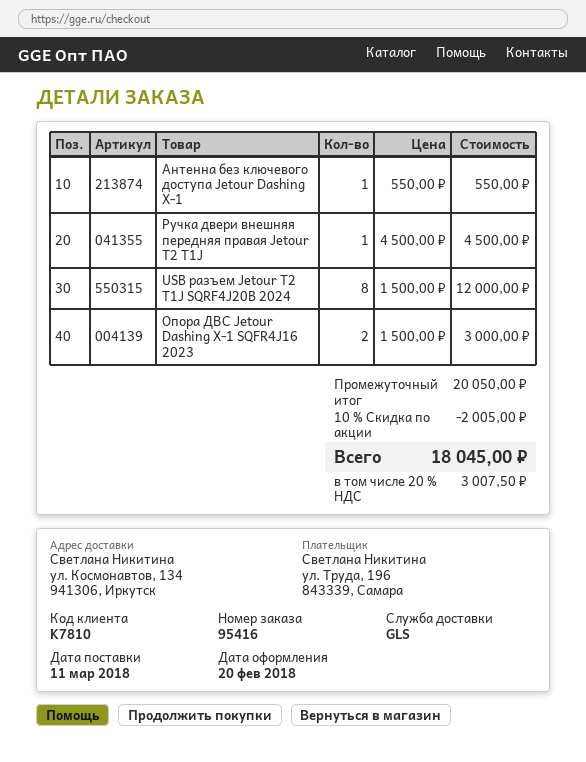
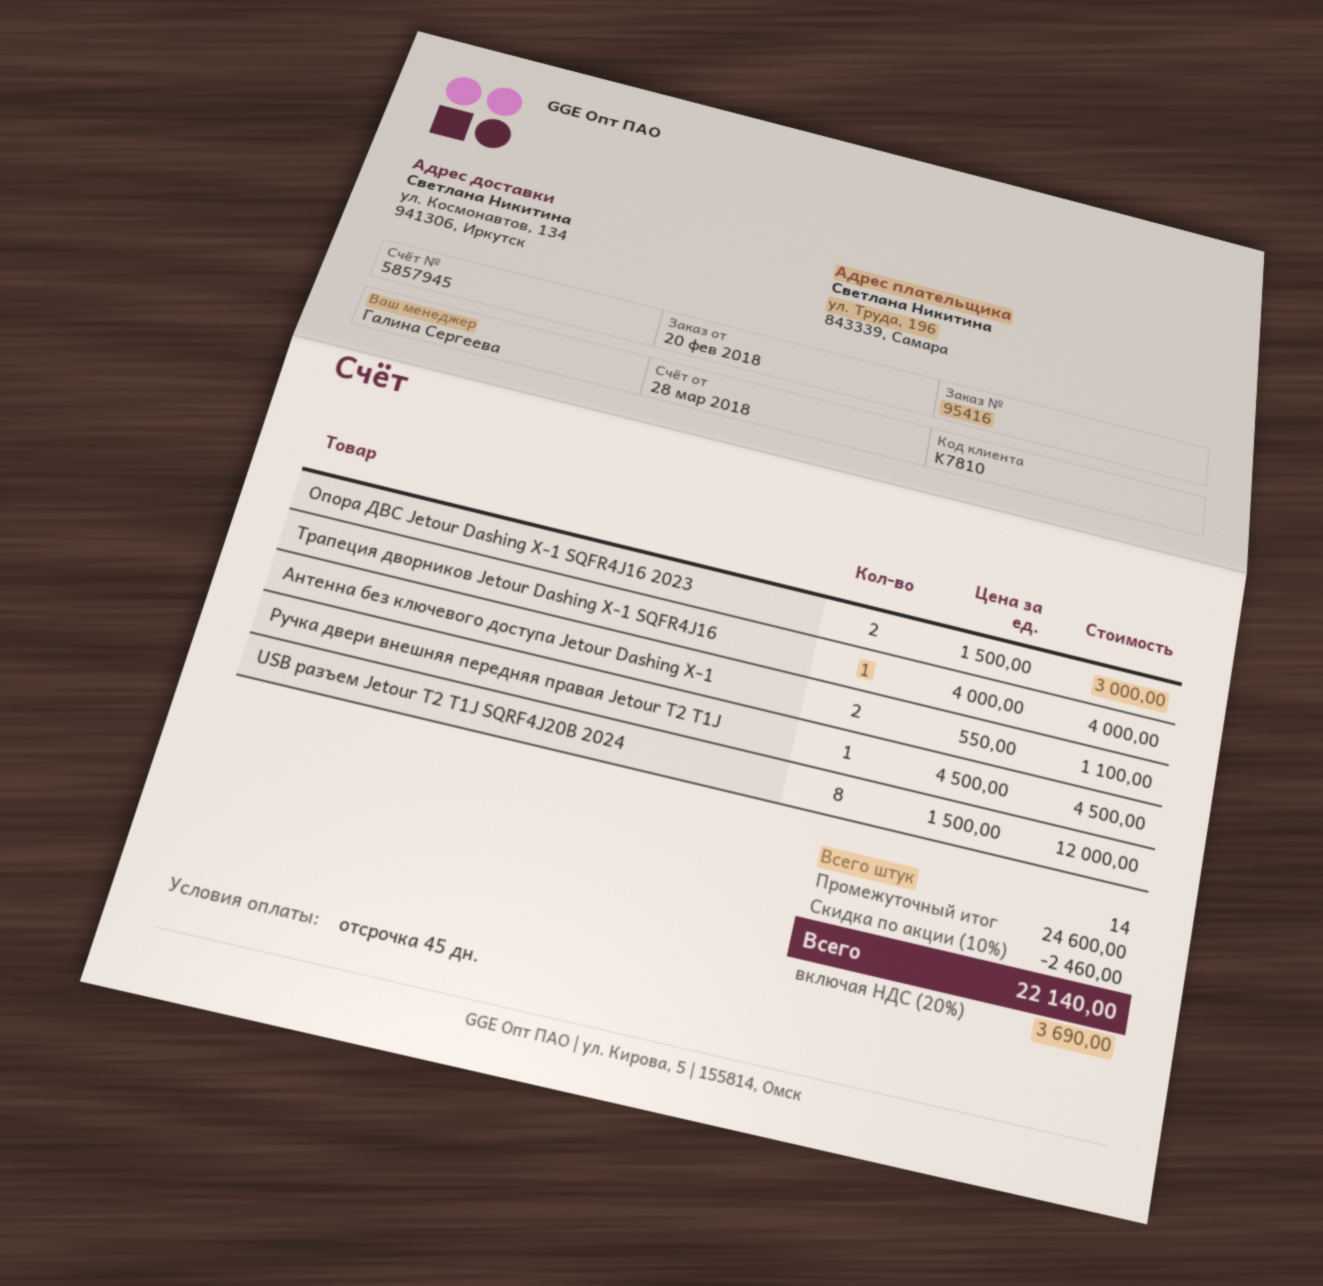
Антенна без ключевого доступа Jetour Dashing X-1: 1 x 550.00 = 550.00 -> 2 x 550.00 = 1100.00
Трапеция дворников Jetour Dashing X-1 SQFR4J16: none -> 1 x 4000.00 = 4000.00
subtotal: 20050.00 -> 24600.00
discount: 10% = 2005.00 -> 10% = 2460.00
tax: 20% = 3007.50 -> 20% = 3690.00
total: 18045.00 -> 22140.00

